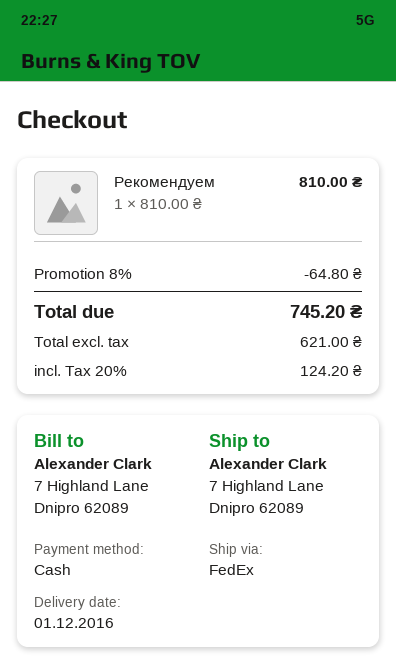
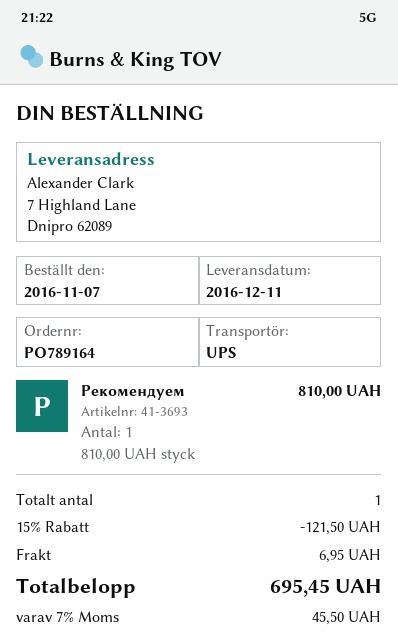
delivery date: 2016-12-01 -> 2016-12-11
shipping method: FedEx -> UPS
discount: 8% = 64.80 -> 15% = 121.50
shipping: none -> 6.95
tax: 20% = 124.20 -> 7% = 45.50
total: 745.20 -> 695.45

